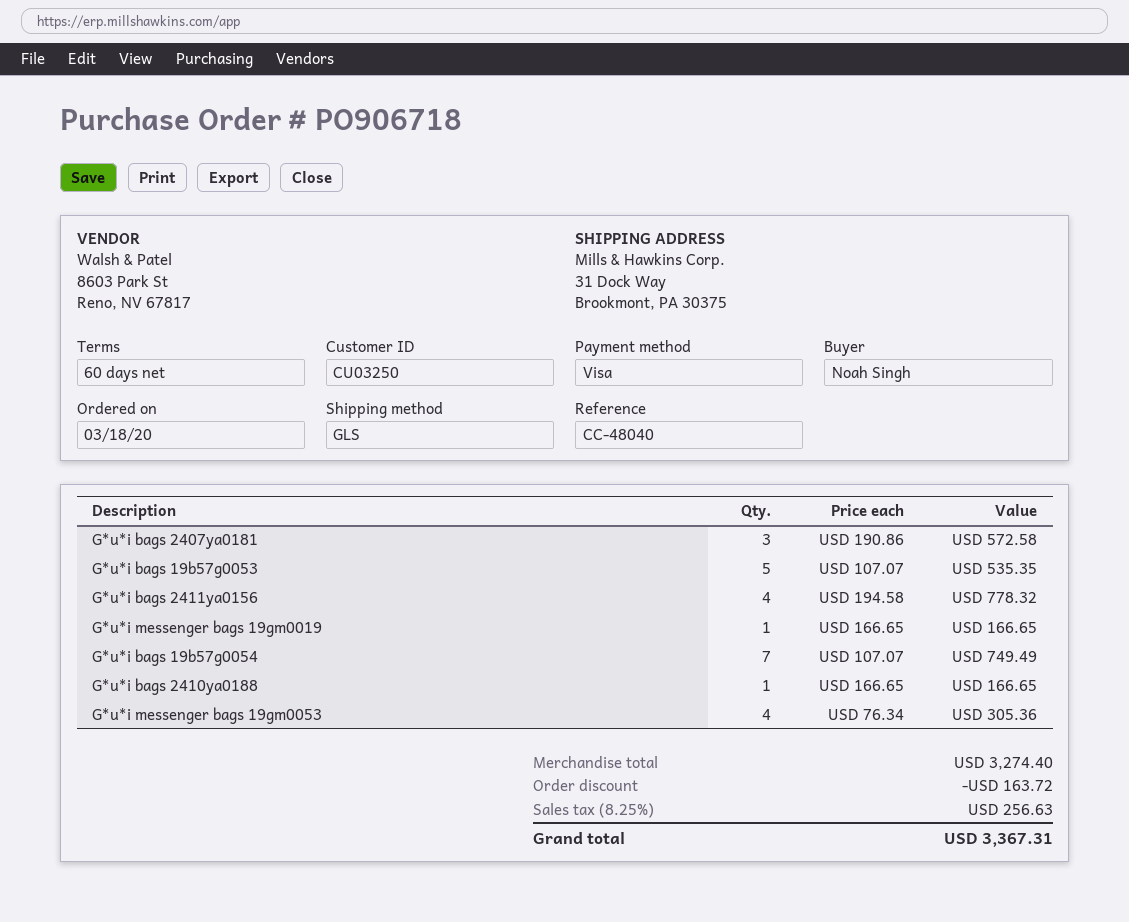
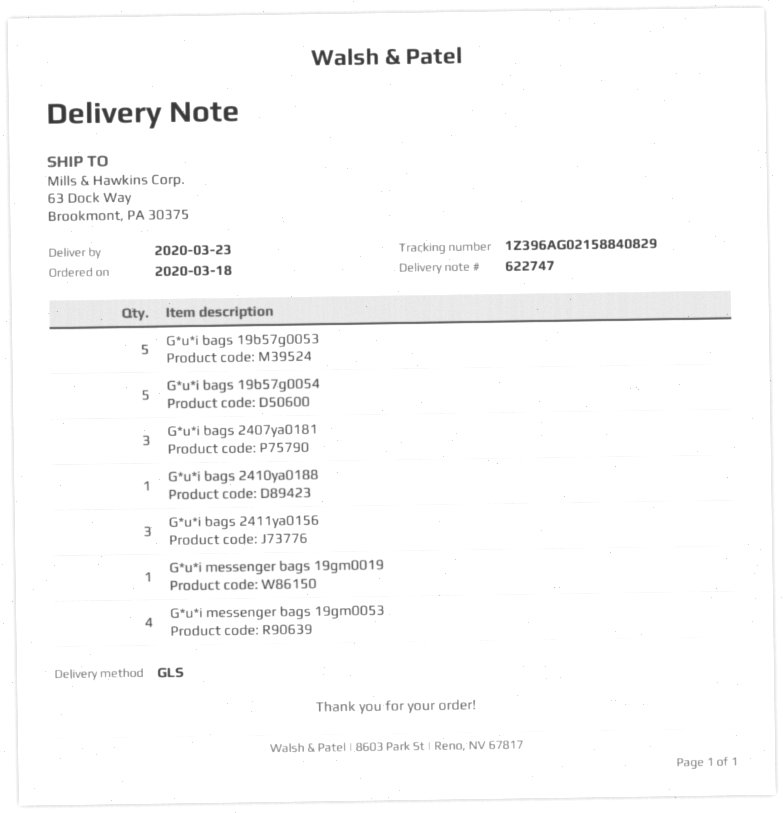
ship to: 31 Dock Way, Brookmont, PA 30375 -> 63 Dock Way, Brookmont, PA 30375
G*u*i bags 2411ya0156: 4 -> 3
G*u*i bags 19b57g0054: 7 -> 5

